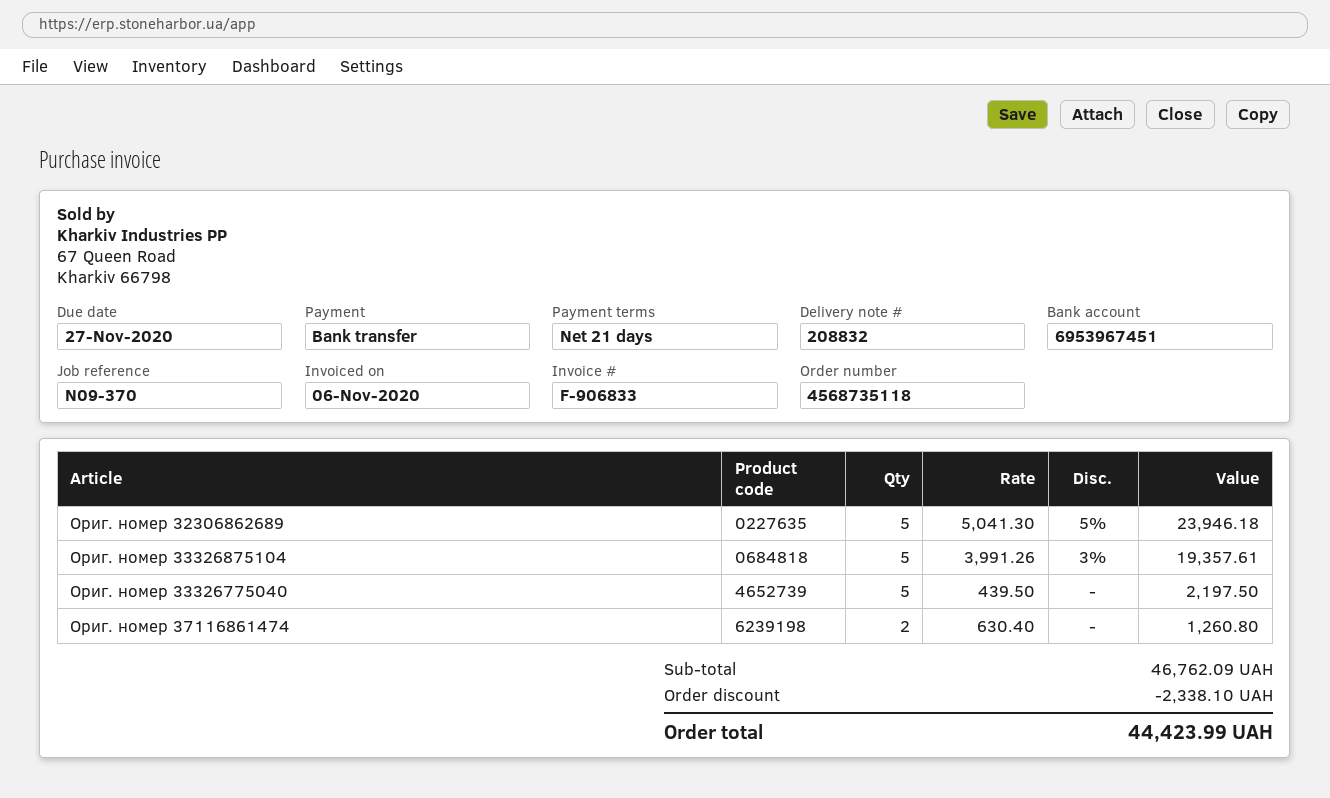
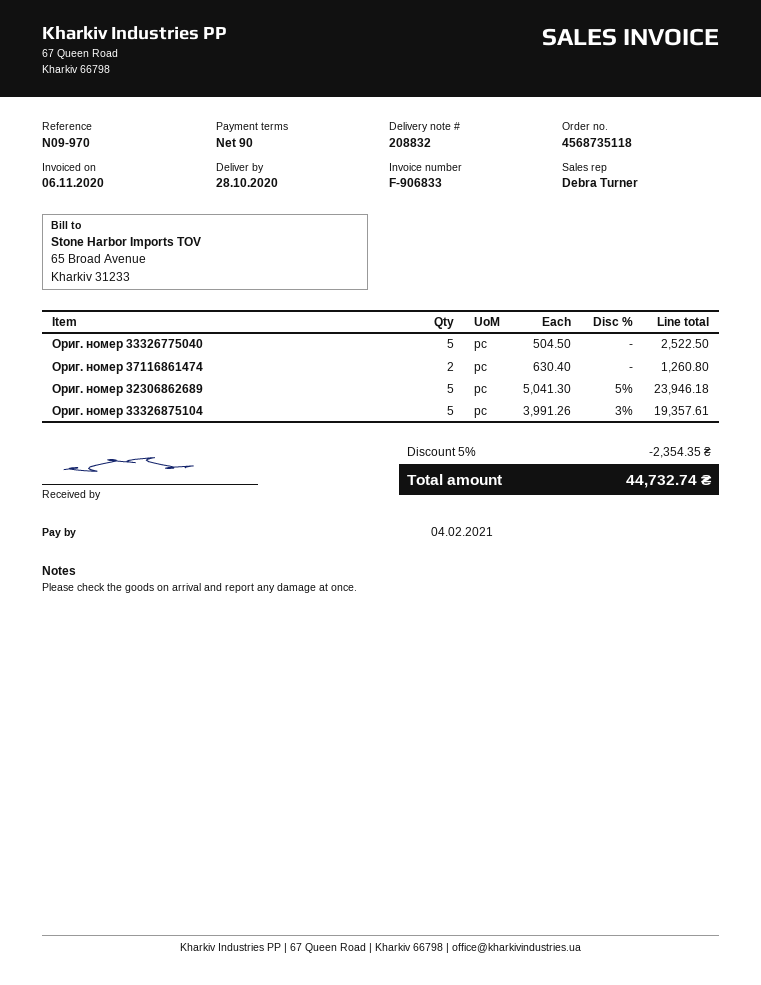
payment terms: 21 days -> 90 days
due date: 2020-11-27 -> 2021-02-04
reference: N09-370 -> N09-970
Ориг. номер 33326775040: 5 x 439.50 = 2197.50 -> 5 x 504.50 = 2522.50
discount: 2338.10 -> 2354.35
total: 44423.99 -> 44732.74

